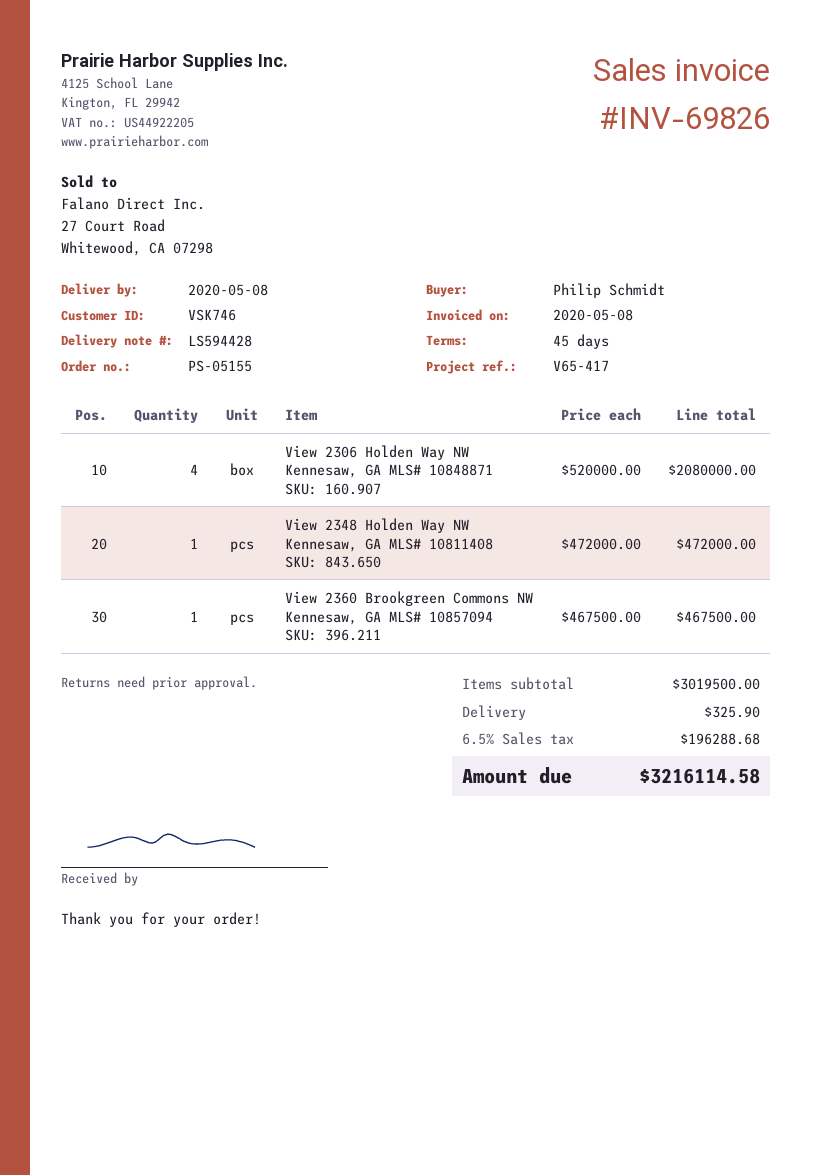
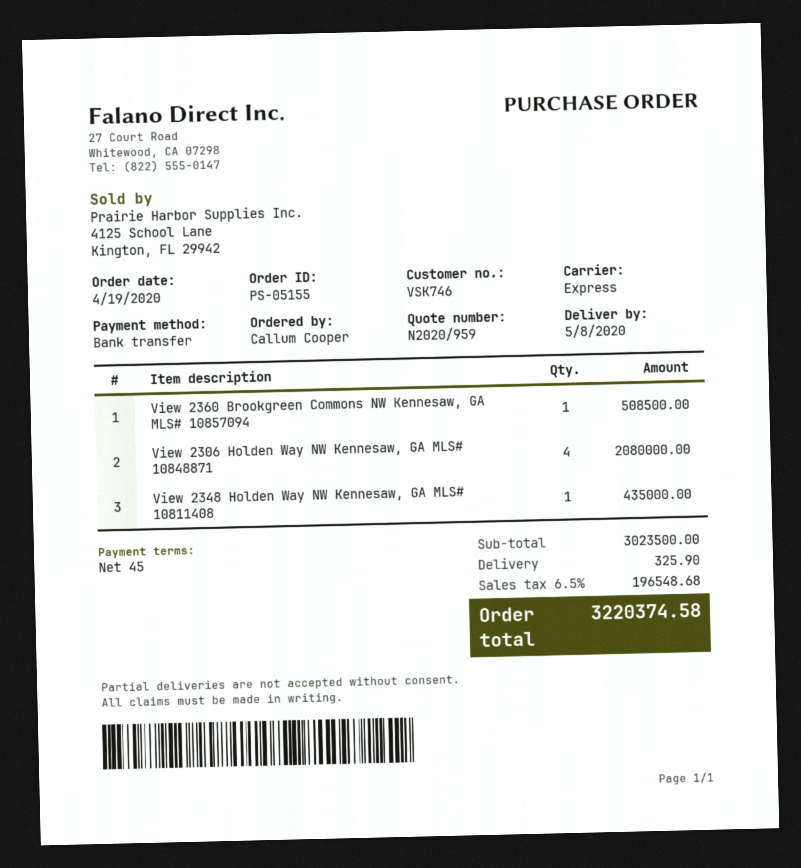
ordered by: Philip Schmidt -> Callum Cooper
View 2348 Holden Way NW Kennesaw, GA MLS# 10811408: 1 for 472000.00 -> 1 for 435000.00
View 2360 Brookgreen Commons NW Kennesaw, GA MLS# 10857094: 1 for 467500.00 -> 1 for 508500.00
subtotal: 3019500.00 -> 3023500.00
tax: 6.5% = 196288.68 -> 6.5% = 196548.68
total: 3216114.58 -> 3220374.58

